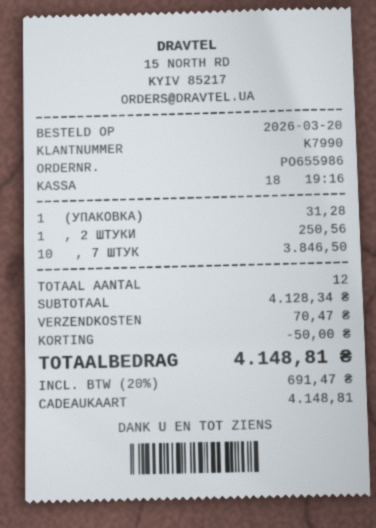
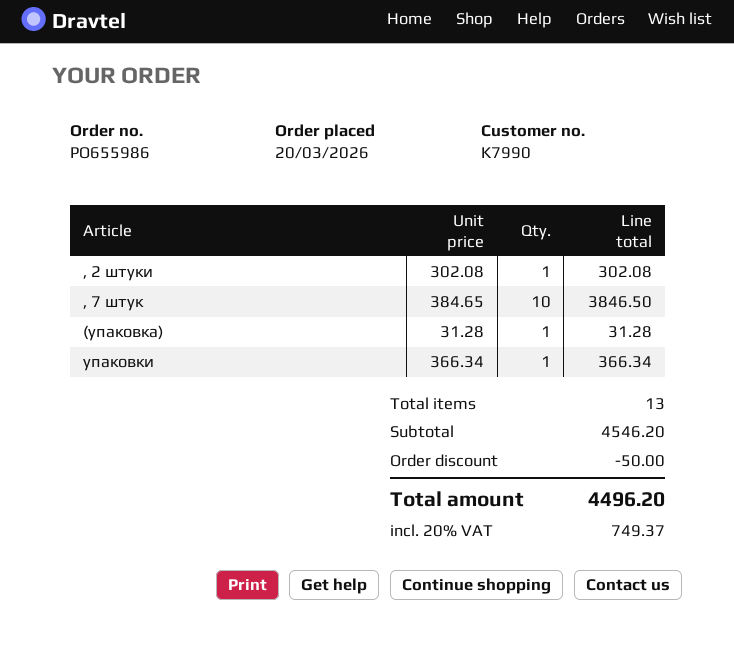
, 2 ШТУКИ: 1 for 250.56 -> 1 for 302.08
упаковки: none -> 1 for 366.34
total quantity: 12 -> 13
subtotal: 4128.34 -> 4546.20
shipping: 70.47 -> none
tax: 20% = 691.47 -> 20% = 749.37
total: 4148.81 -> 4496.20

